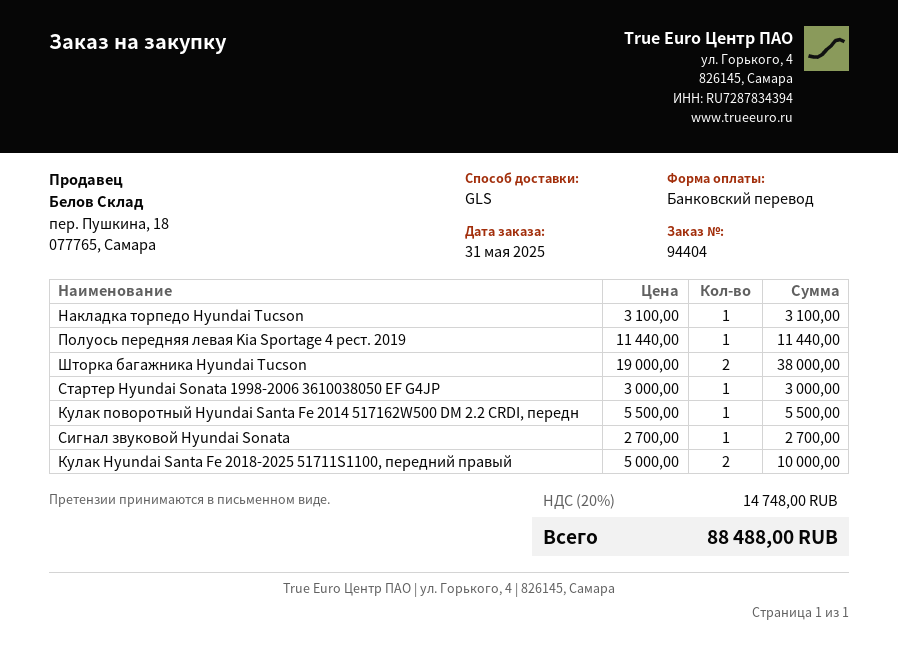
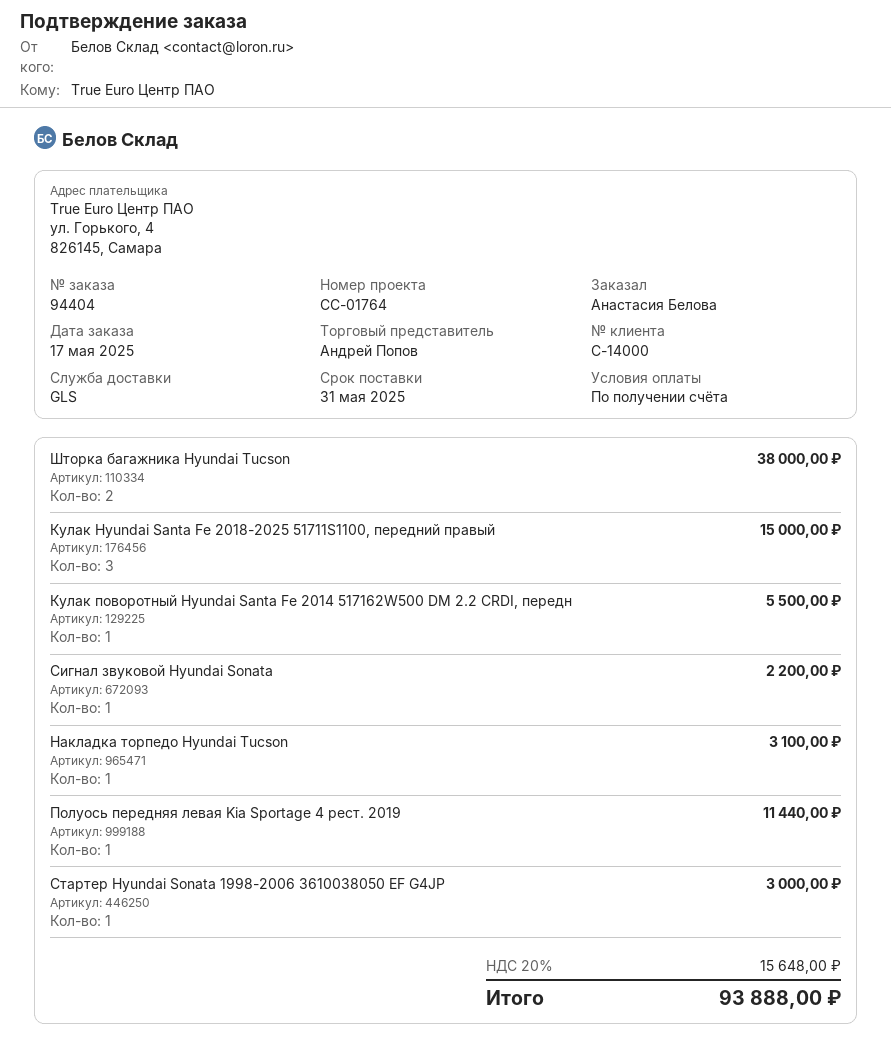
order date: 2025-05-31 -> 2025-05-17
Сигнал звуковой Hyundai Sonata: 1 for 2700.00 -> 1 for 2200.00
Кулак Hyundai Santa Fe 2018-2025 51711S1100, передний правый: 2 for 10000.00 -> 3 for 15000.00
tax: 20% = 14748.00 -> 20% = 15648.00
total: 88488.00 -> 93888.00

